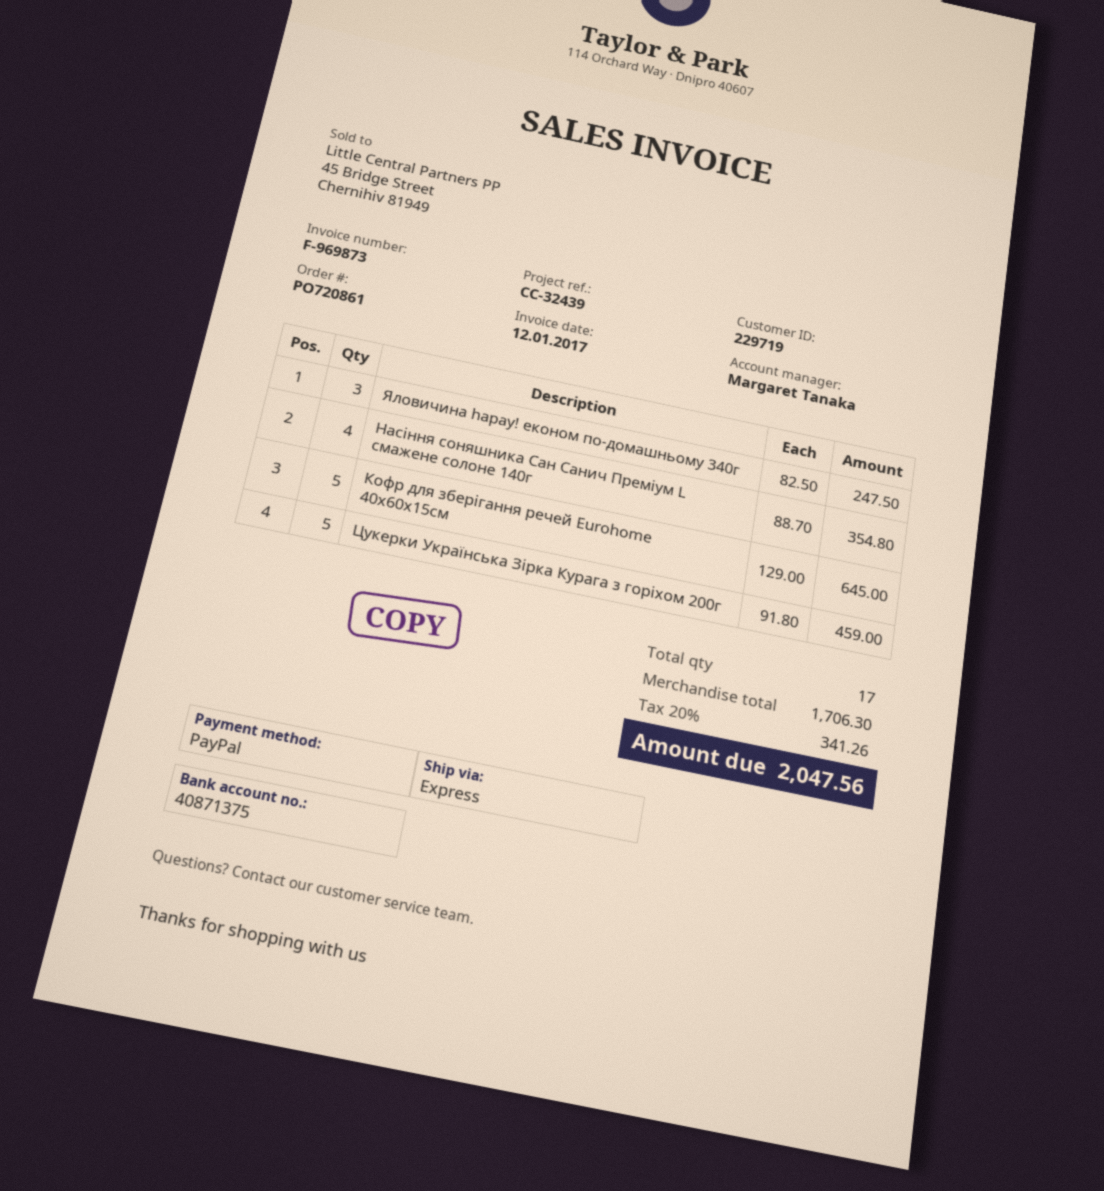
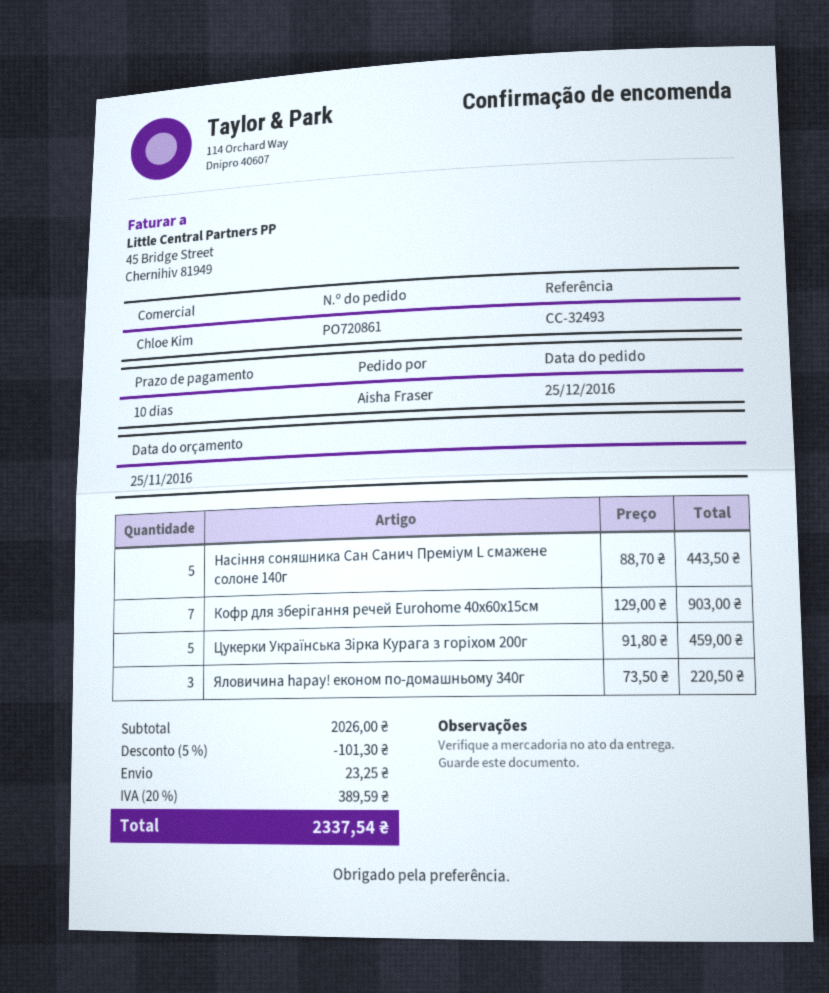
reference: CC-32439 -> CC-32493
sales rep: Margaret Tanaka -> Chloe Kim
Яловичина hapay! економ по-домашньому 340г: 3 x 82.50 = 247.50 -> 3 x 73.50 = 220.50
Насіння соняшника Сан Санич Преміум L смажене солоне 140г: 4 x 88.70 = 354.80 -> 5 x 88.70 = 443.50
Кофр для зберігання речей Eurohome 40х60х15см: 5 x 129.00 = 645.00 -> 7 x 129.00 = 903.00
subtotal: 1706.30 -> 2026.00
discount: none -> 5% = 101.30
shipping: none -> 23.25
tax: 20% = 341.26 -> 20% = 389.59
total: 2047.56 -> 2337.54

